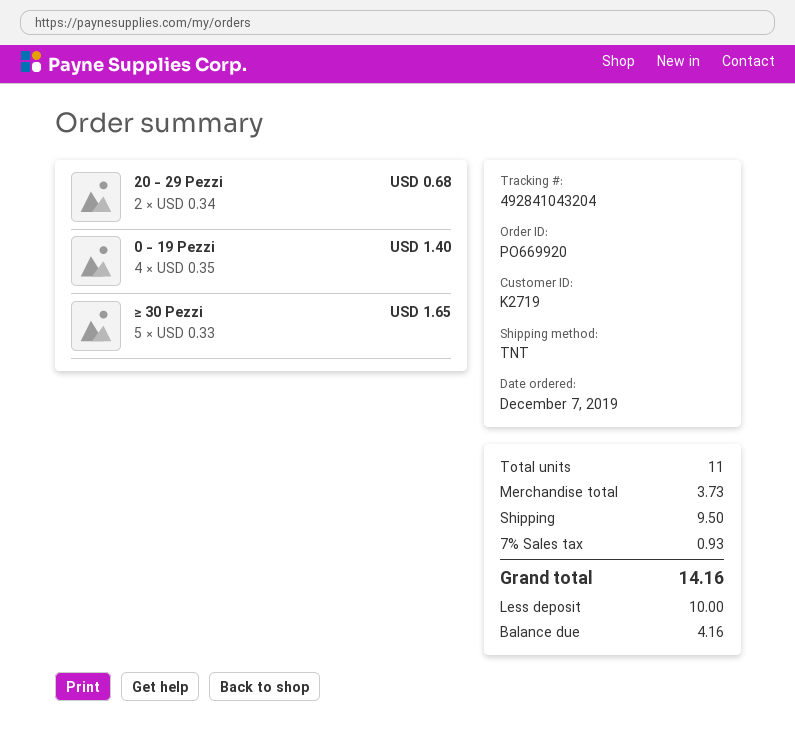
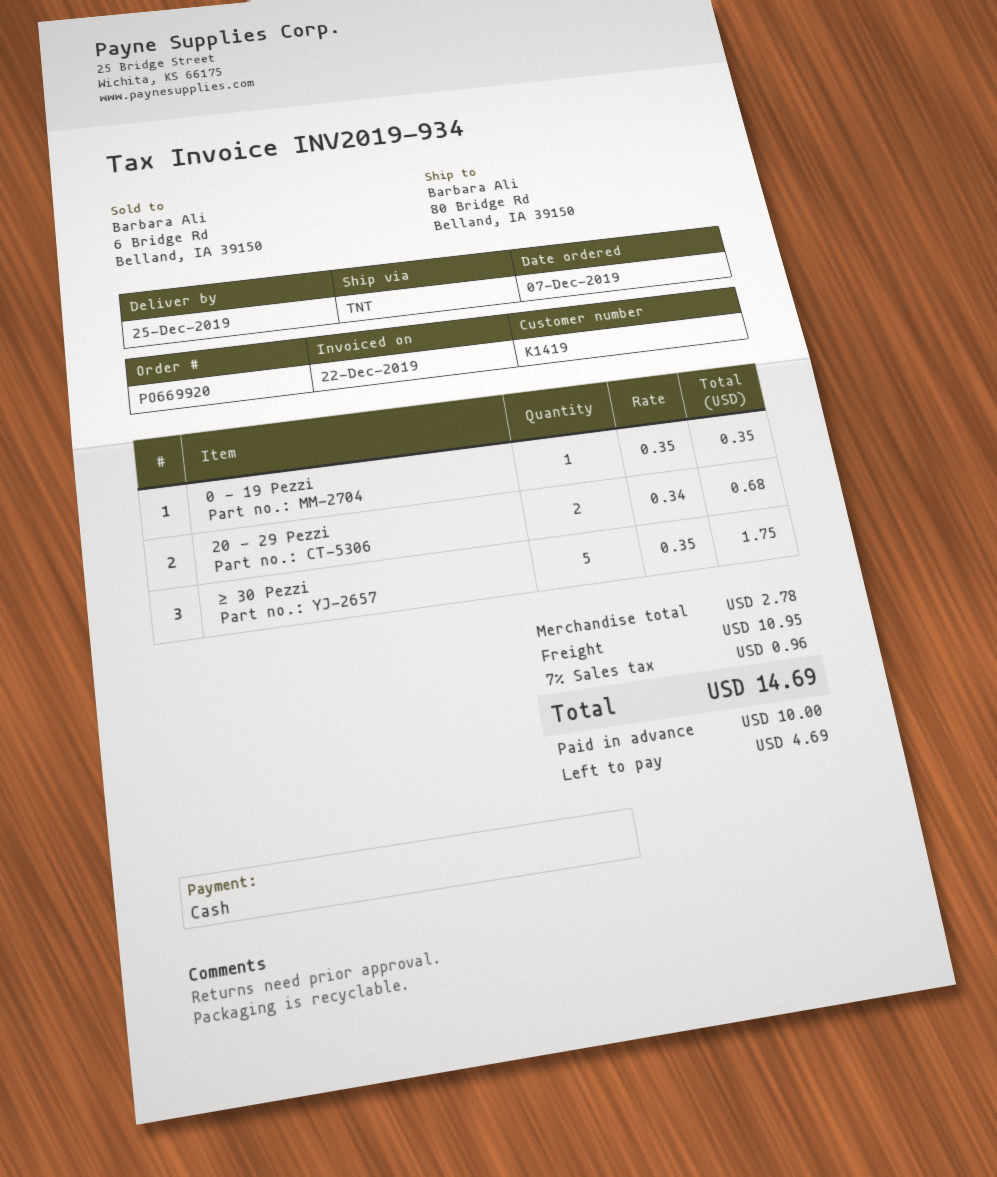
customer number: K2719 -> K1419
0 - 19 Pezzi: 4 x 0.35 = 1.40 -> 1 x 0.35 = 0.35
≥ 30 Pezzi: 5 x 0.33 = 1.65 -> 5 x 0.35 = 1.75
subtotal: 3.73 -> 2.78
shipping: 9.50 -> 10.95
tax: 7% = 0.93 -> 7% = 0.96
total: 14.16 -> 14.69
balance: 4.16 -> 4.69

